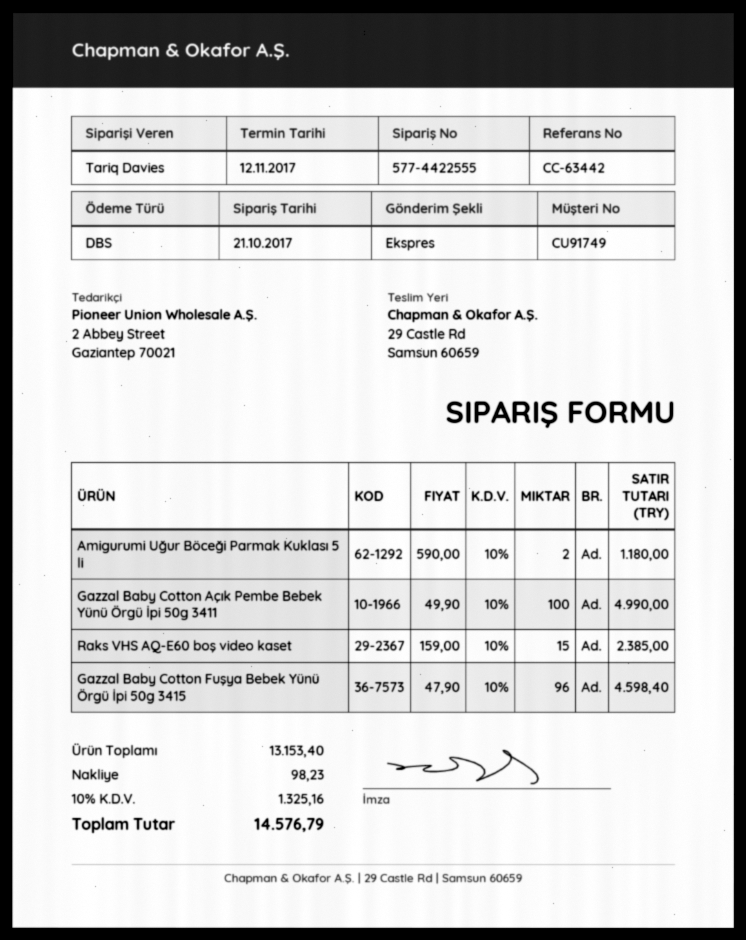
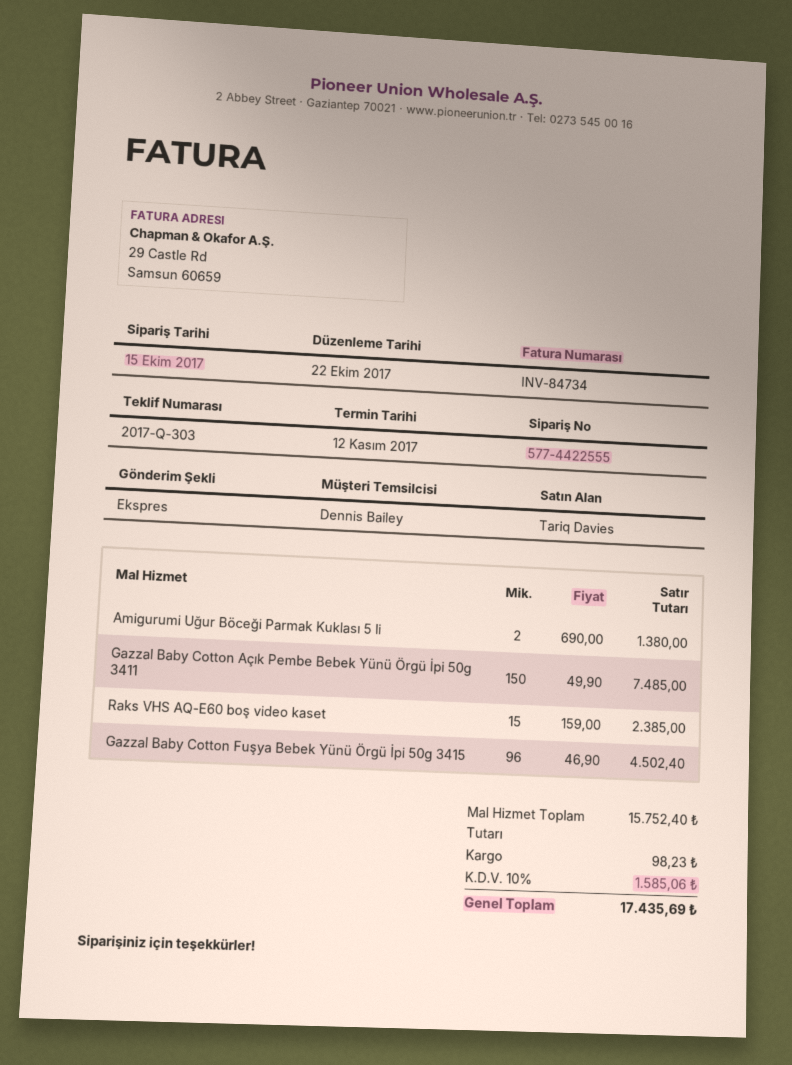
order date: 2017-10-21 -> 2017-10-15
Amigurumi Uğur Böceği Parmak Kuklası 5 li: 2 x 590.00 = 1180.00 -> 2 x 690.00 = 1380.00
Gazzal Baby Cotton Açık Pembe Bebek Yünü Örgü İpi 50g 3411: 100 x 49.90 = 4990.00 -> 150 x 49.90 = 7485.00
Gazzal Baby Cotton Fuşya Bebek Yünü Örgü İpi 50g 3415: 96 x 47.90 = 4598.40 -> 96 x 46.90 = 4502.40
subtotal: 13153.40 -> 15752.40
tax: 10% = 1325.16 -> 10% = 1585.06
total: 14576.79 -> 17435.69

